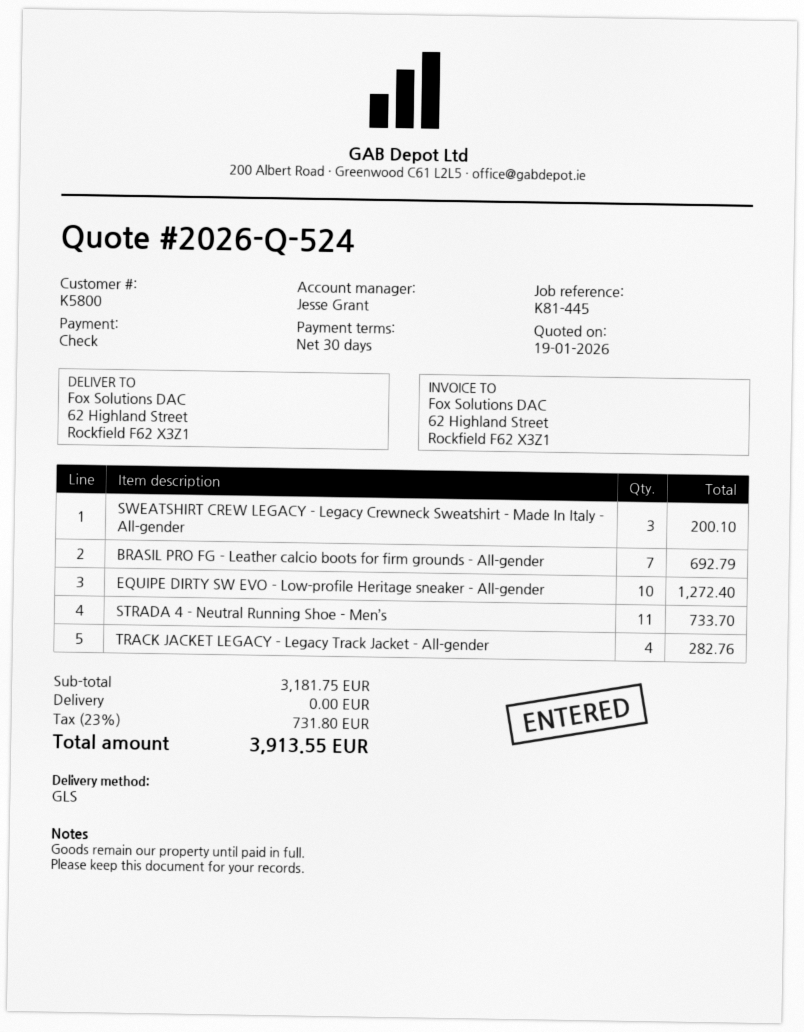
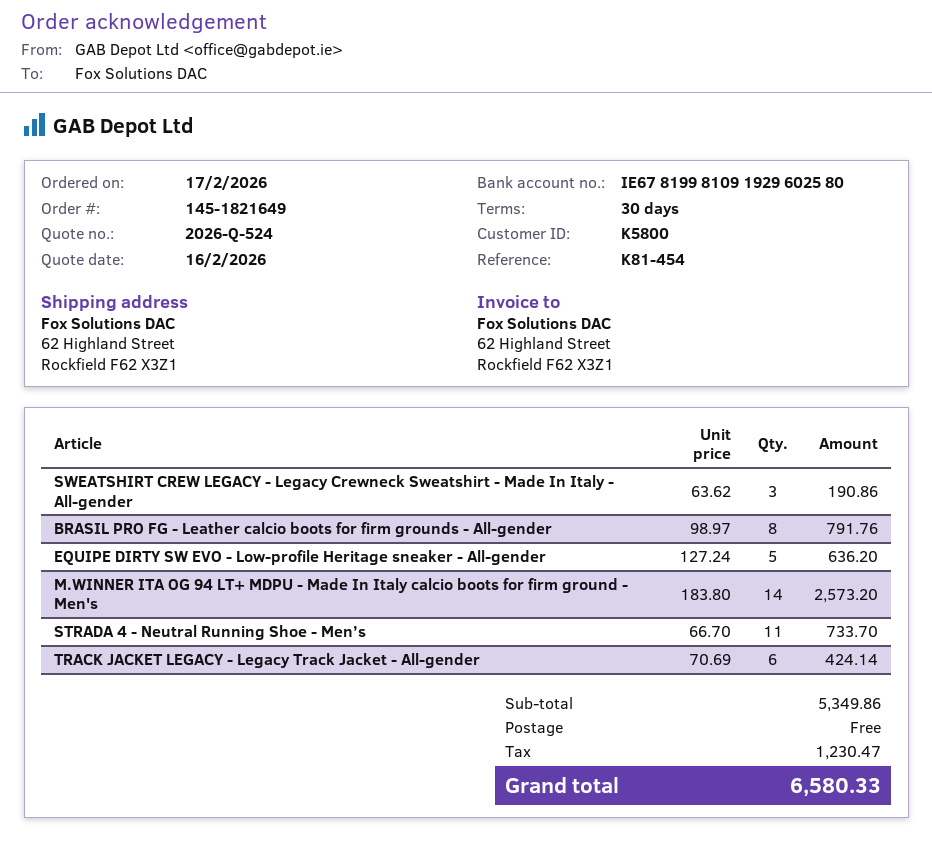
quote date: 2026-01-19 -> 2026-02-16
reference: K81-445 -> K81-454
SWEATSHIRT CREW LEGACY - Legacy Crewneck Sweatshirt - Made In Italy - All-gender: 3 for 200.10 -> 3 for 190.86
BRASIL PRO FG - Leather calcio boots for firm grounds - All-gender: 7 for 692.79 -> 8 for 791.76
EQUIPE DIRTY SW EVO - Low-profile Heritage sneaker - All-gender: 10 for 1272.40 -> 5 for 636.20
TRACK JACKET LEGACY - Legacy Track Jacket - All-gender: 4 for 282.76 -> 6 for 424.14
M.WINNER ITA OG 94 LT+ MDPU - Made In Italy calcio boots for firm ground - Men's: none -> 14 for 2573.20
subtotal: 3181.75 -> 5349.86
tax: 731.80 -> 1230.47
total: 3913.55 -> 6580.33

